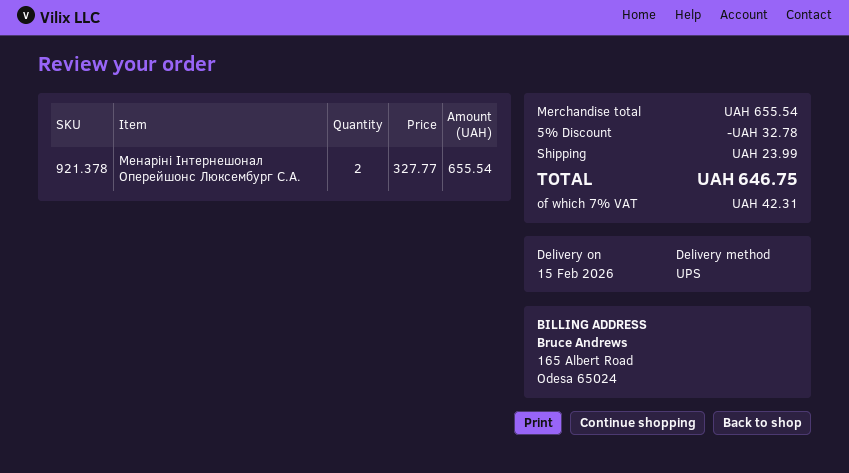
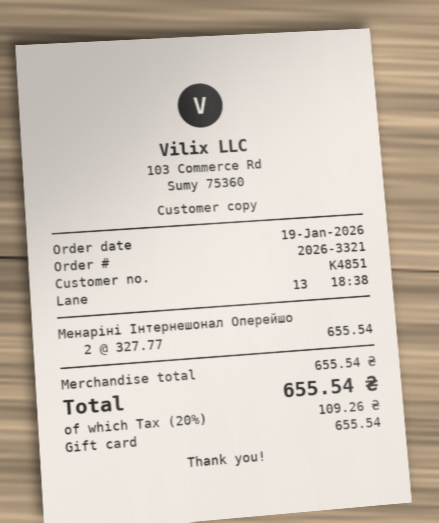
discount: 5% = 32.78 -> none
shipping: 23.99 -> none
tax: 7% = 42.31 -> 20% = 109.26
total: 646.75 -> 655.54

